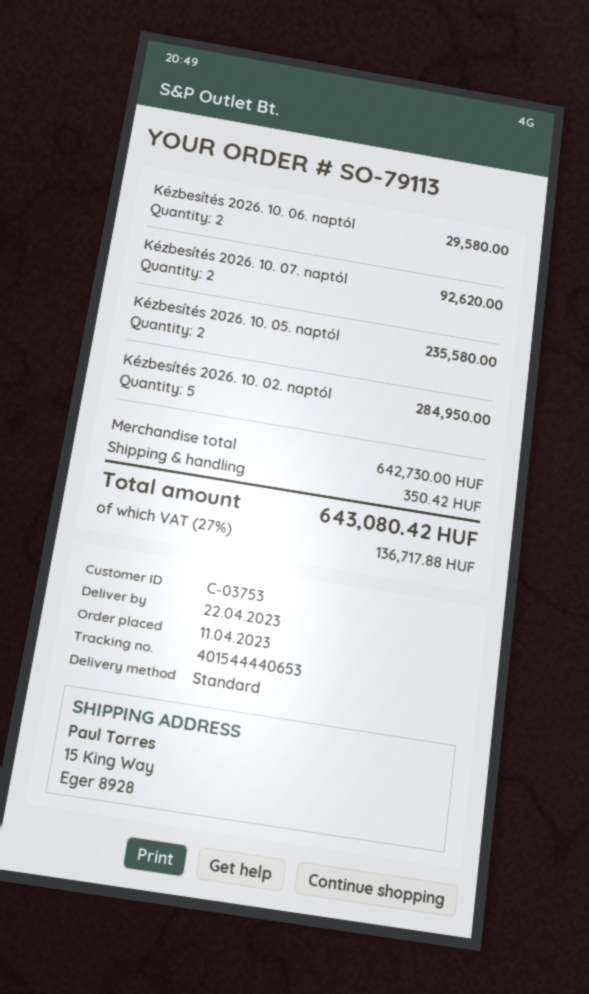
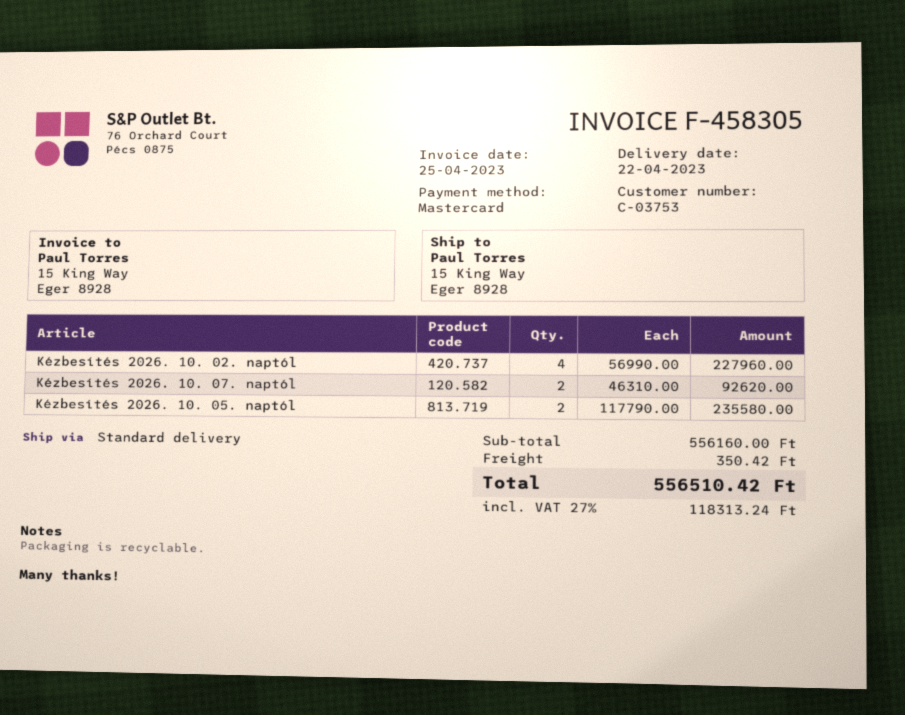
Kézbesítés 2026. 10. 06. naptól: 2 for 29580.00 -> none
Kézbesítés 2026. 10. 02. naptól: 5 for 284950.00 -> 4 for 227960.00
subtotal: 642730.00 -> 556160.00
tax: 27% = 136717.88 -> 27% = 118313.24
total: 643080.42 -> 556510.42

